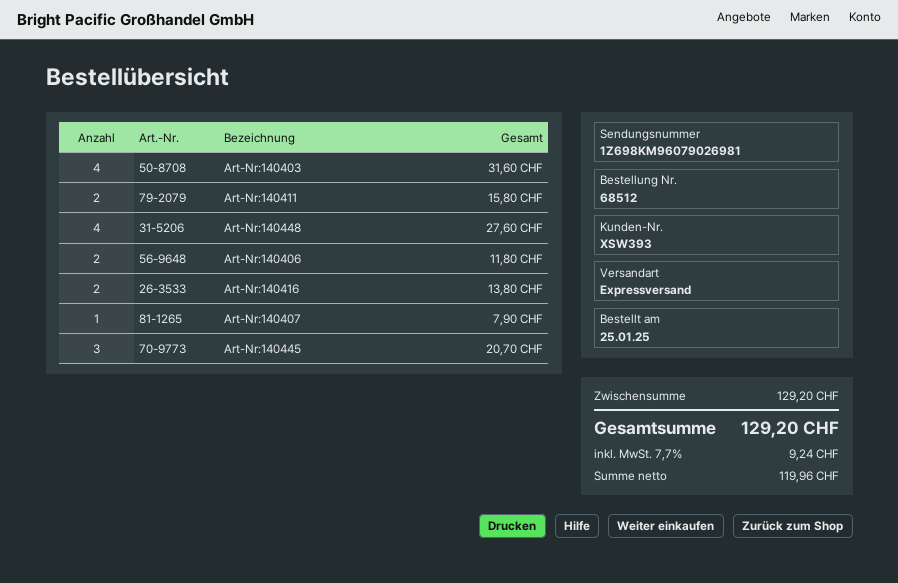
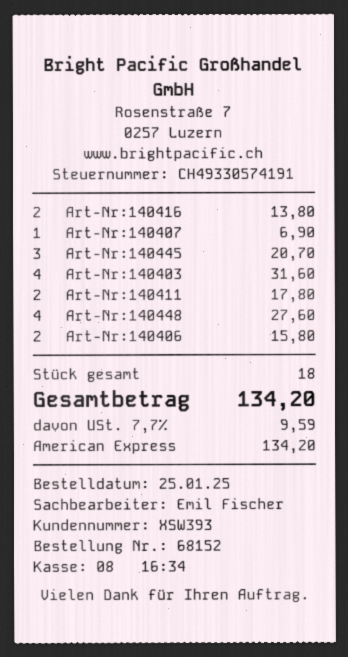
order number: 68512 -> 68152
Art-Nr:140411: 2 for 15.80 -> 2 for 17.80
Art-Nr:140406: 2 for 11.80 -> 2 for 15.80
Art-Nr:140407: 1 for 7.90 -> 1 for 6.90
tax: 7.7% = 9.24 -> 7.7% = 9.59
total: 129.20 -> 134.20

